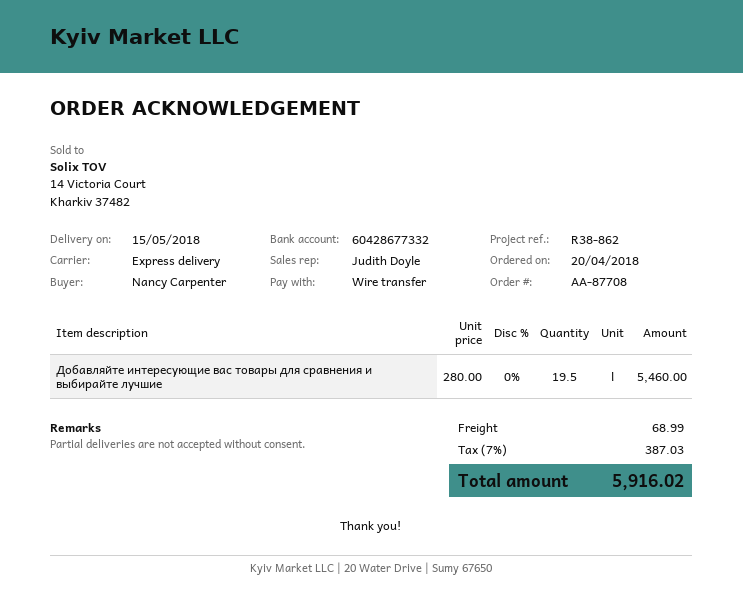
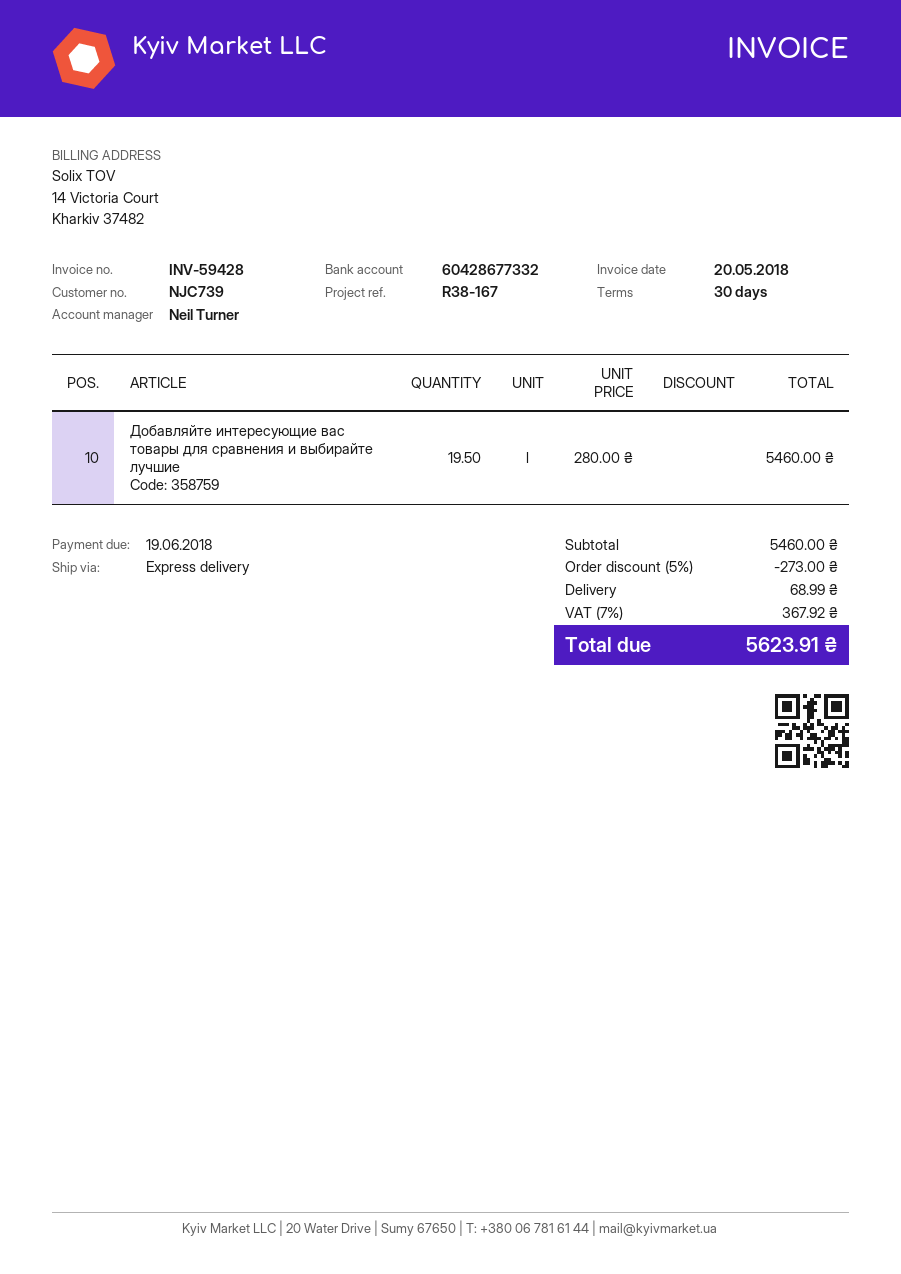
reference: R38-862 -> R38-167
sales rep: Judith Doyle -> Neil Turner
discount: none -> 5% = 273.00
tax: 7% = 387.03 -> 7% = 367.92
total: 5916.02 -> 5623.91

